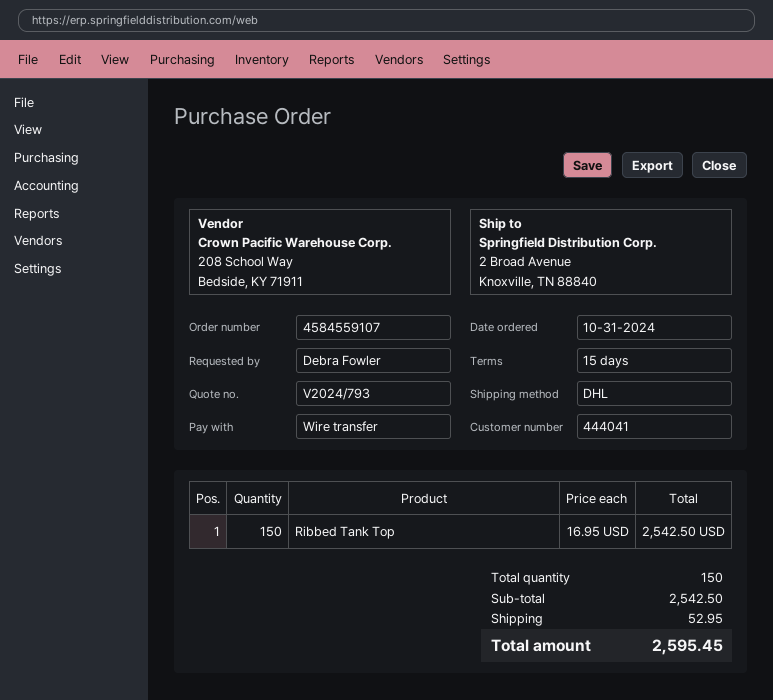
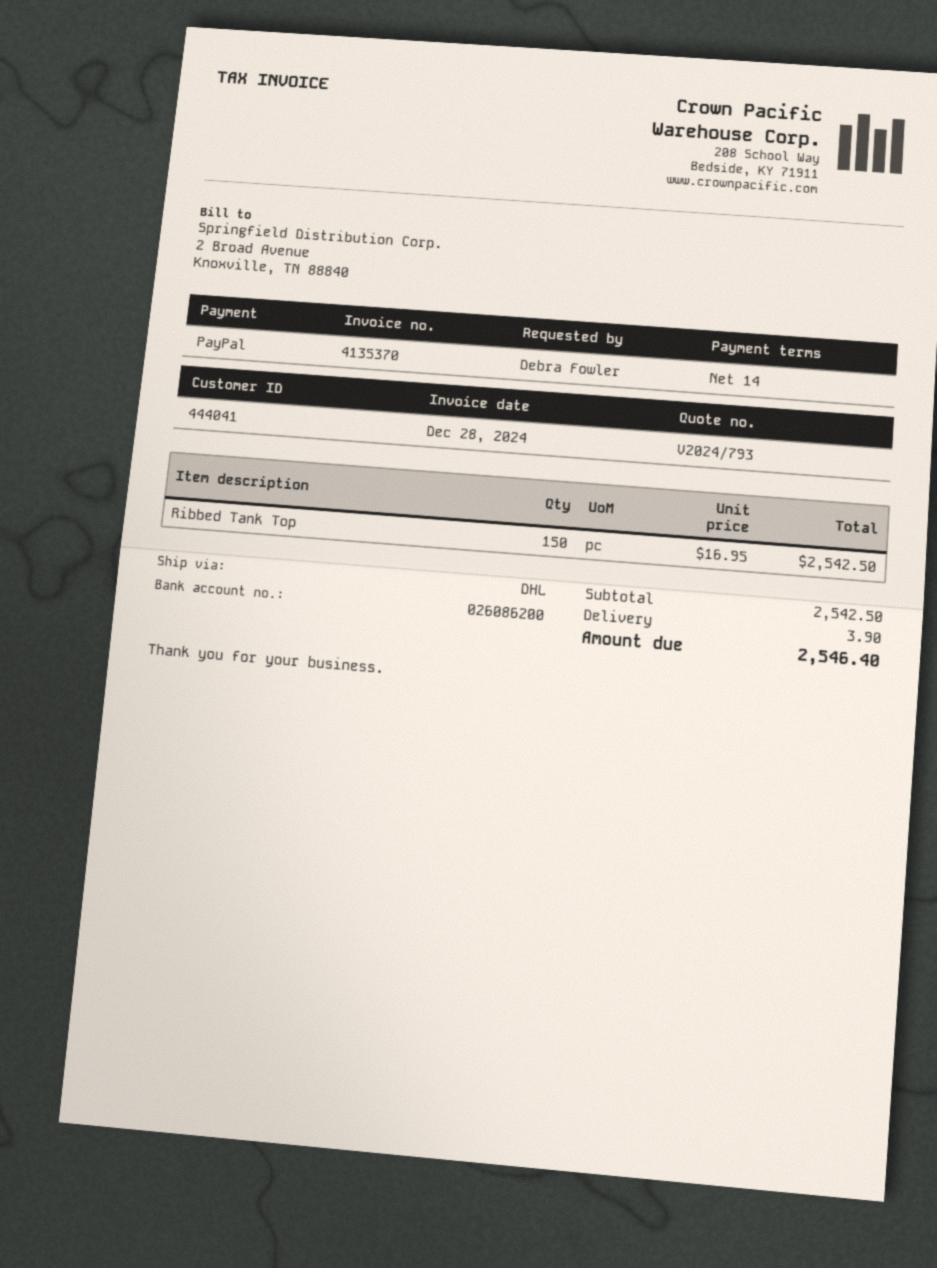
payment terms: 15 days -> 14 days
payment method: bank transfer -> PayPal
shipping: 52.95 -> 3.90
total: 2595.45 -> 2546.40

